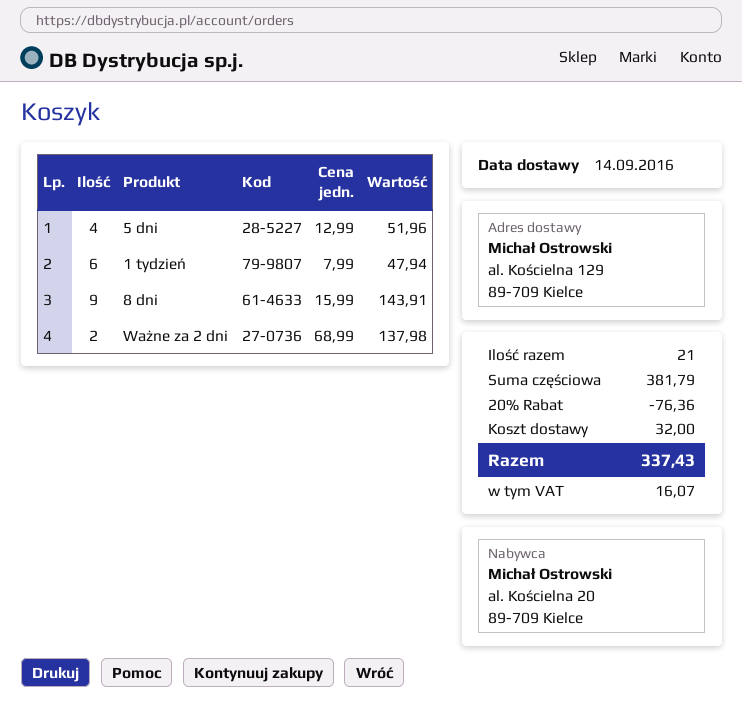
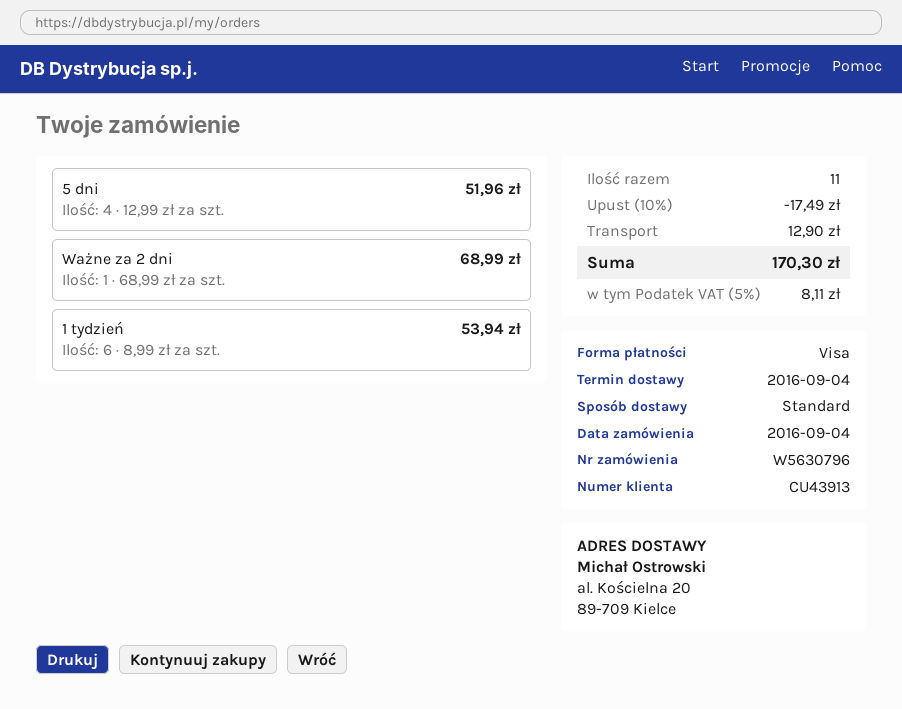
delivery date: 2016-09-14 -> 2016-09-04
ship to: al. Kościelna 129, 89-709 Kielce -> al. Kościelna 20, 89-709 Kielce
1 tydzień: 6 x 7.99 = 47.94 -> 6 x 8.99 = 53.94
8 dni: 9 x 15.99 = 143.91 -> none
Ważne za 2 dni: 2 x 68.99 = 137.98 -> 1 x 68.99 = 68.99
total quantity: 21 -> 11
discount: 20% = 76.36 -> 10% = 17.49
shipping: 32.00 -> 12.90
tax: 16.07 -> 8.11
total: 337.43 -> 170.30

